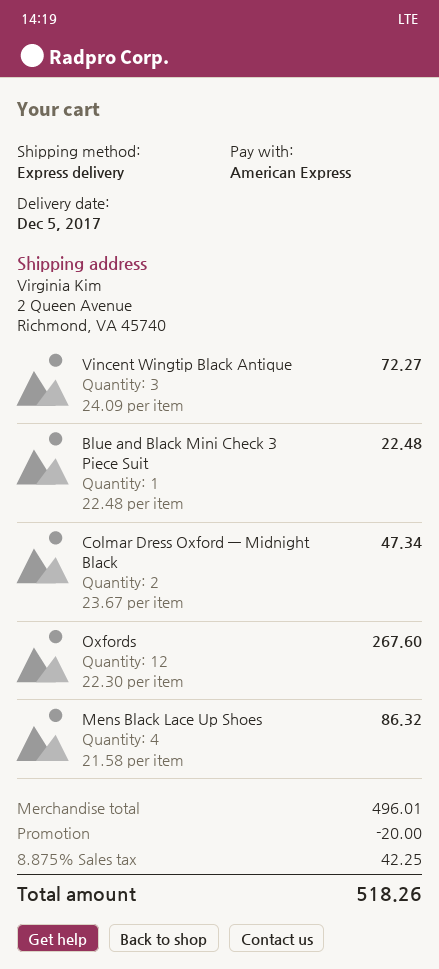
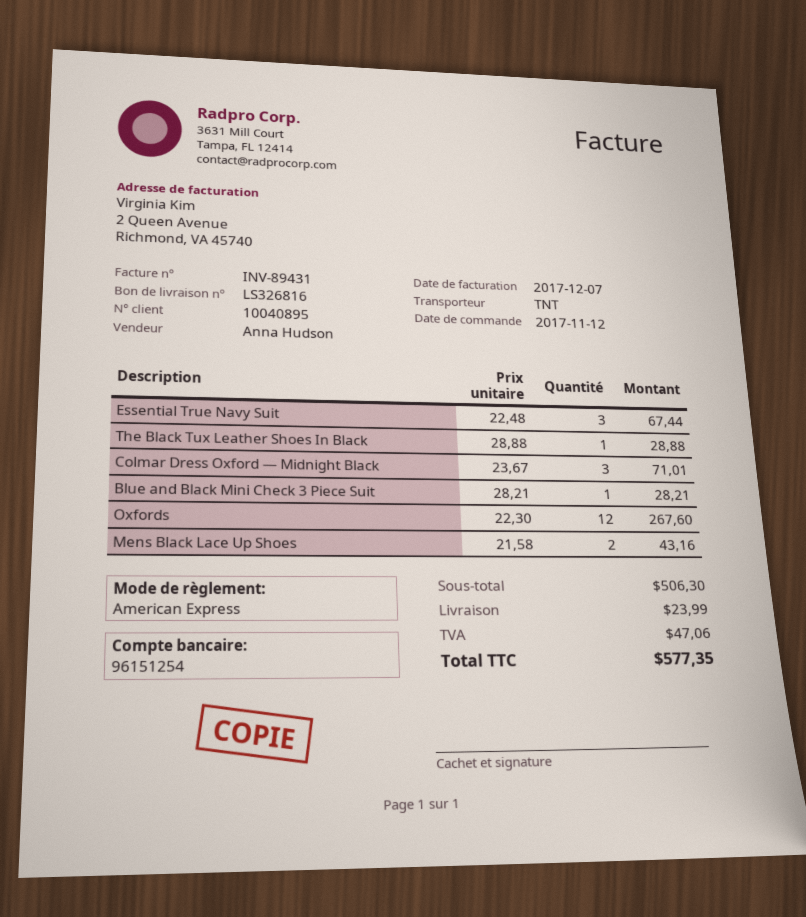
shipping method: express -> TNT
Vincent Wingtip Black Antique: 3 x 24.09 = 72.27 -> none
Blue and Black Mini Check 3 Piece Suit: 1 x 22.48 = 22.48 -> 1 x 28.21 = 28.21
Colmar Dress Oxford — Midnight Black: 2 x 23.67 = 47.34 -> 3 x 23.67 = 71.01
Mens Black Lace Up Shoes: 4 x 21.58 = 86.32 -> 2 x 21.58 = 43.16
Essential True Navy Suit: none -> 3 x 22.48 = 67.44
The Black Tux Leather Shoes In Black: none -> 1 x 28.88 = 28.88
subtotal: 496.01 -> 506.30
discount: 20.00 -> none
shipping: none -> 23.99
tax: 42.25 -> 47.06
total: 518.26 -> 577.35

